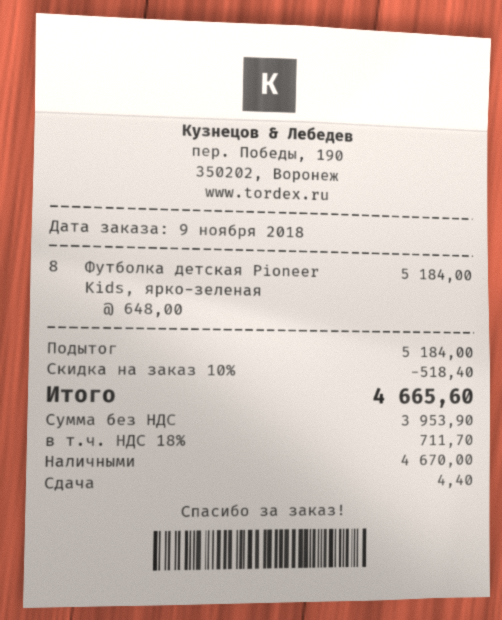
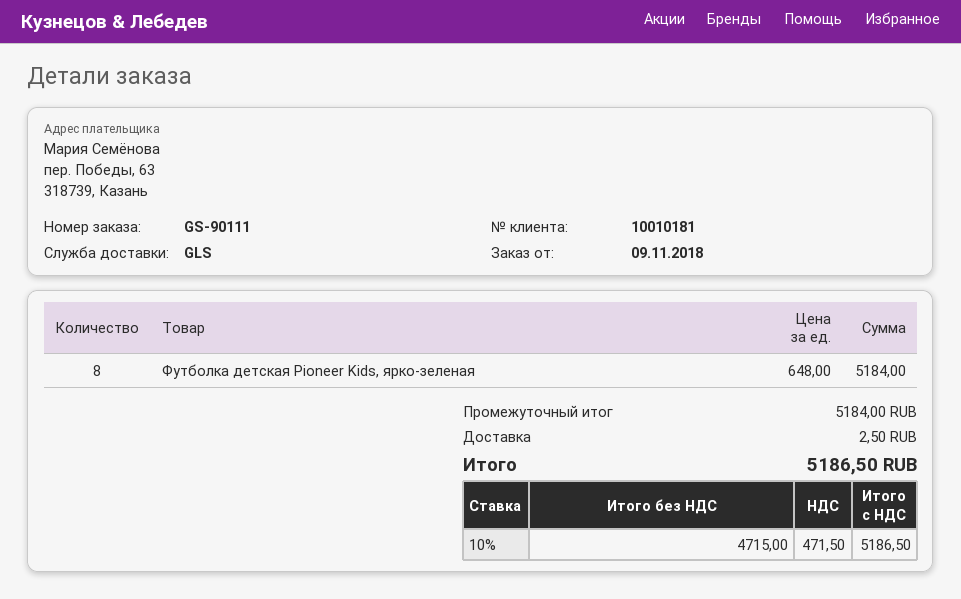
discount: 10% = 518.40 -> none
shipping: none -> 2.50
net: 3953.90 -> 4715.00
tax: 18% = 711.70 -> 10% = 471.50
total: 4665.60 -> 5186.50

